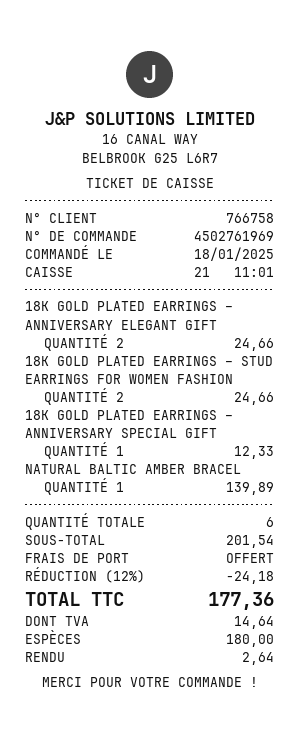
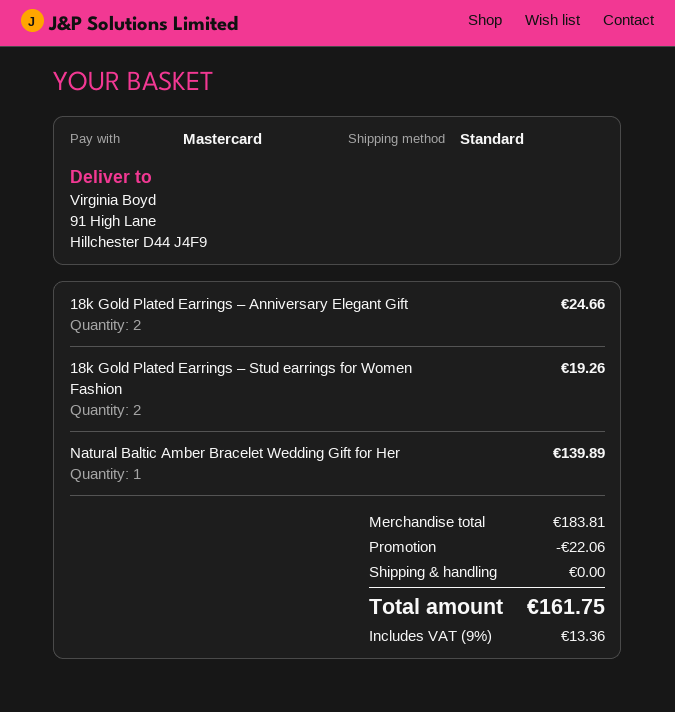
payment method: cash -> Mastercard
18K GOLD PLATED EARRINGS – STUD EARRINGS FOR WOMEN FASHION: 2 for 24.66 -> 2 for 19.26
18K GOLD PLATED EARRINGS – ANNIVERSARY SPECIAL GIFT: 1 for 12.33 -> none
subtotal: 201.54 -> 183.81
discount: 24.18 -> 22.06
tax: 14.64 -> 13.36
total: 177.36 -> 161.75

